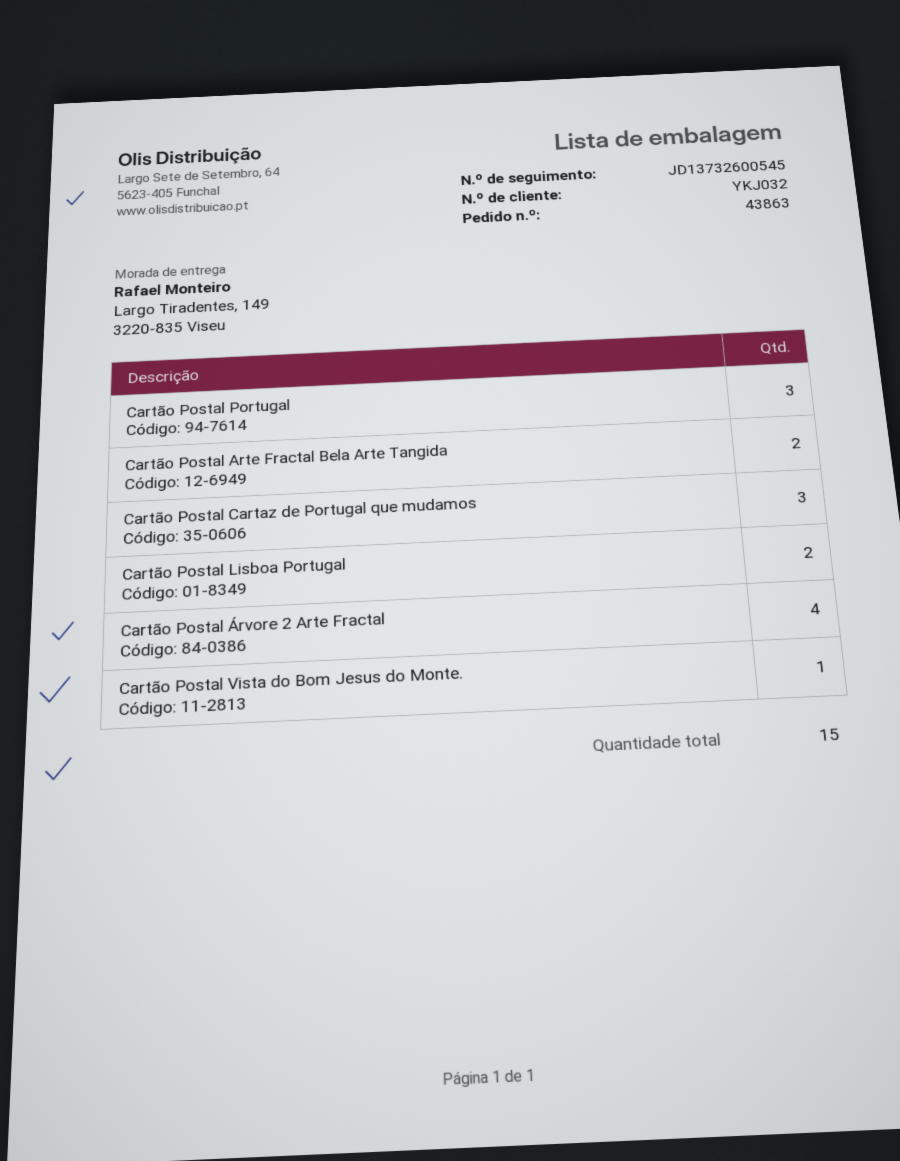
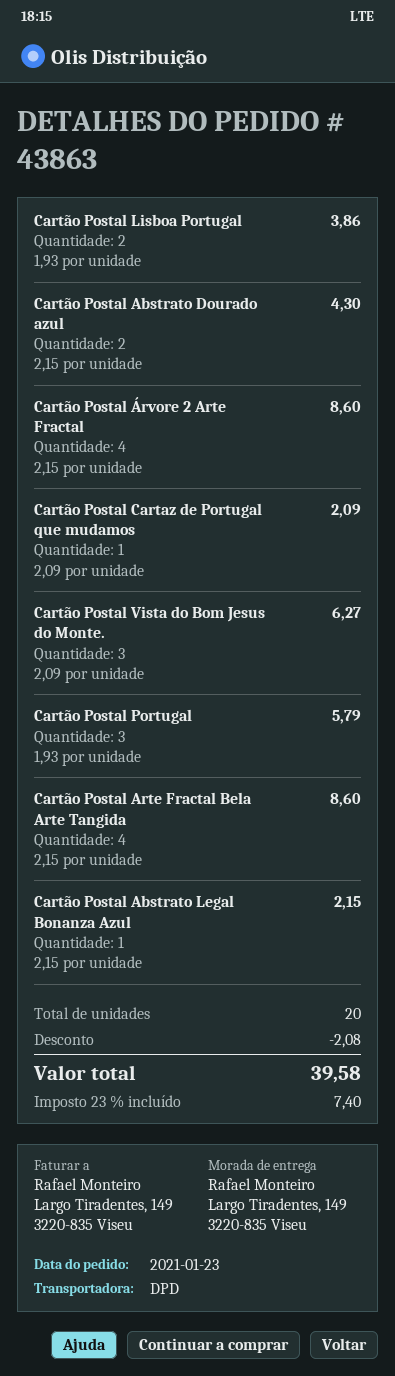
Cartão Postal Arte Fractal Bela Arte Tangida: 2 -> 4
Cartão Postal Cartaz de Portugal que mudamos: 3 -> 1
Cartão Postal Vista do Bom Jesus do Monte.: 1 -> 3
Cartão Postal Abstrato Dourado azul: none -> 2
Cartão Postal Abstrato Legal Bonanza Azul: none -> 1
total quantity: 15 -> 20

